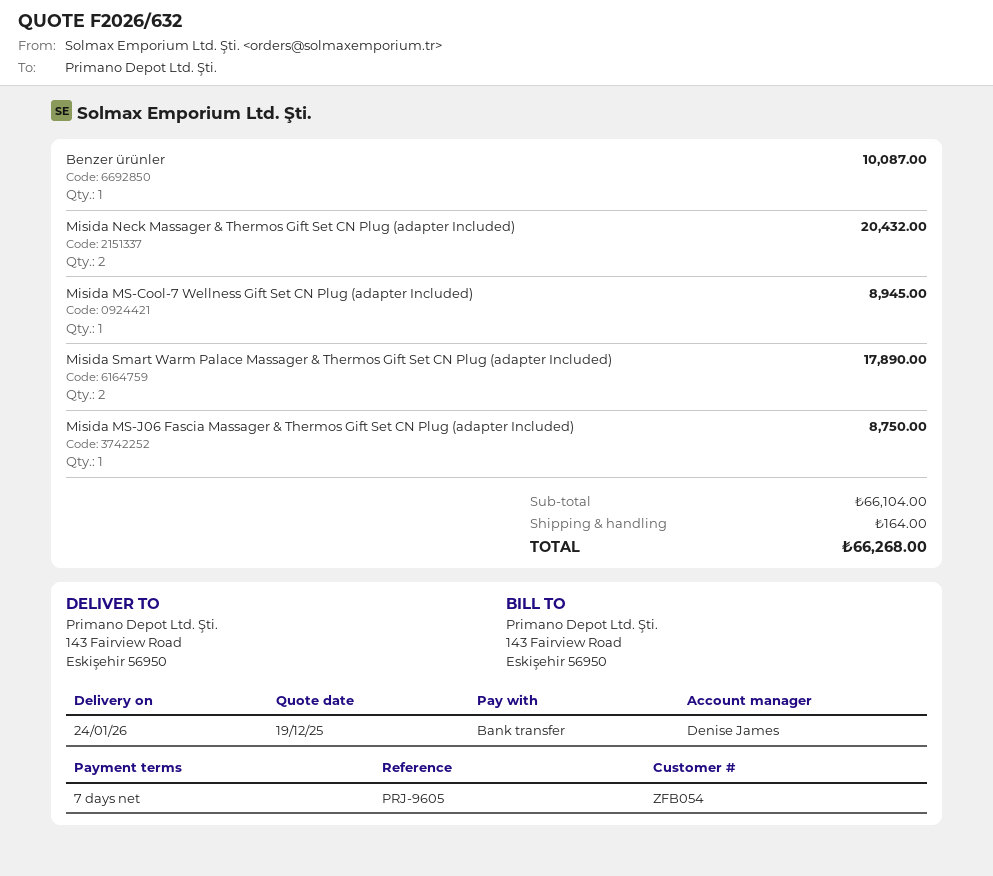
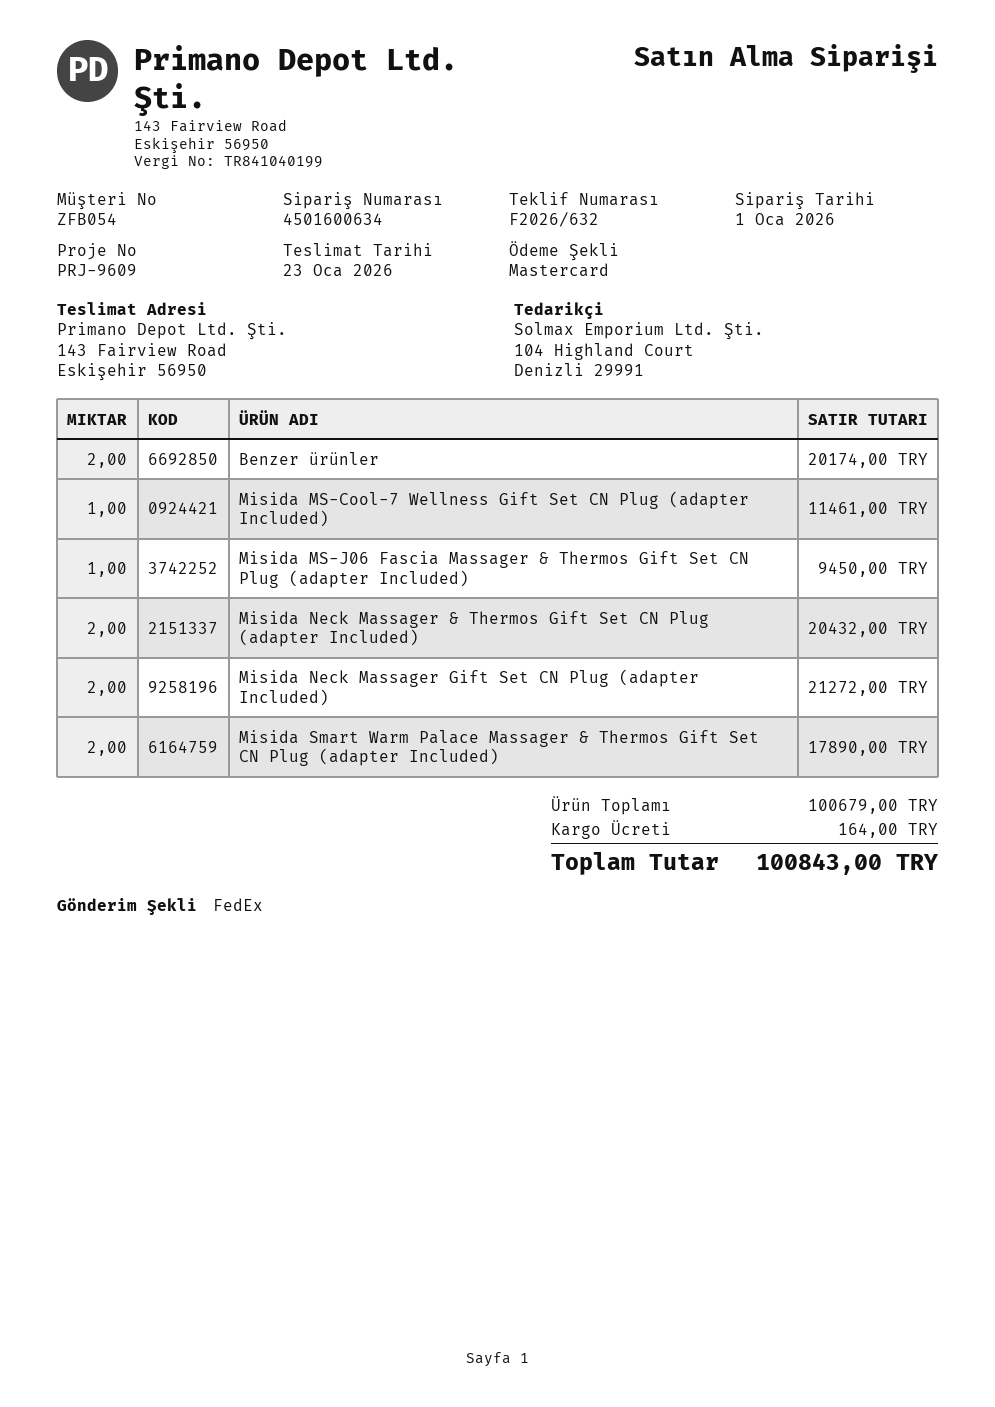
delivery date: 2026-01-24 -> 2026-01-23
reference: PRJ-9605 -> PRJ-9609
payment method: bank transfer -> Mastercard
Benzer ürünler: 1 for 10087.00 -> 2 for 20174.00
Misida MS-Cool-7 Wellness Gift Set CN Plug (adapter Included): 1 for 8945.00 -> 1 for 11461.00
Misida MS-J06 Fascia Massager & Thermos Gift Set CN Plug (adapter Included): 1 for 8750.00 -> 1 for 9450.00
Misida Neck Massager Gift Set CN Plug (adapter Included): none -> 2 for 21272.00
subtotal: 66104.00 -> 100679.00
total: 66268.00 -> 100843.00

